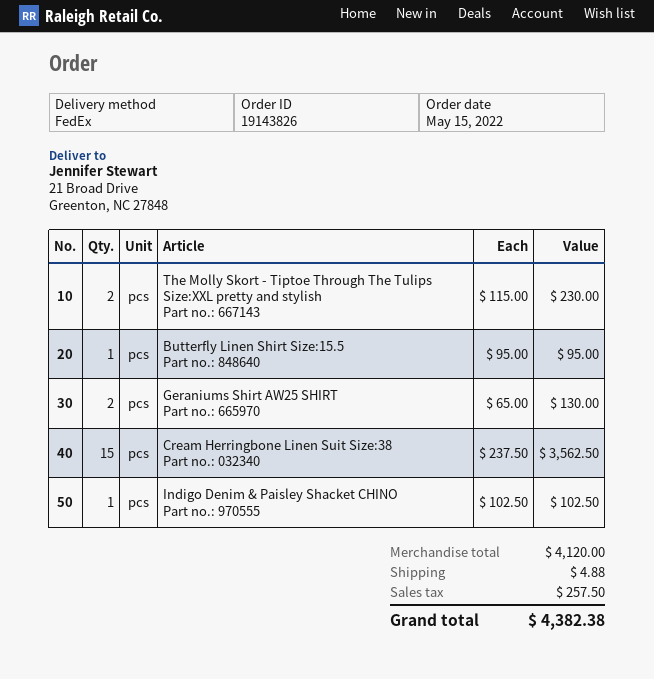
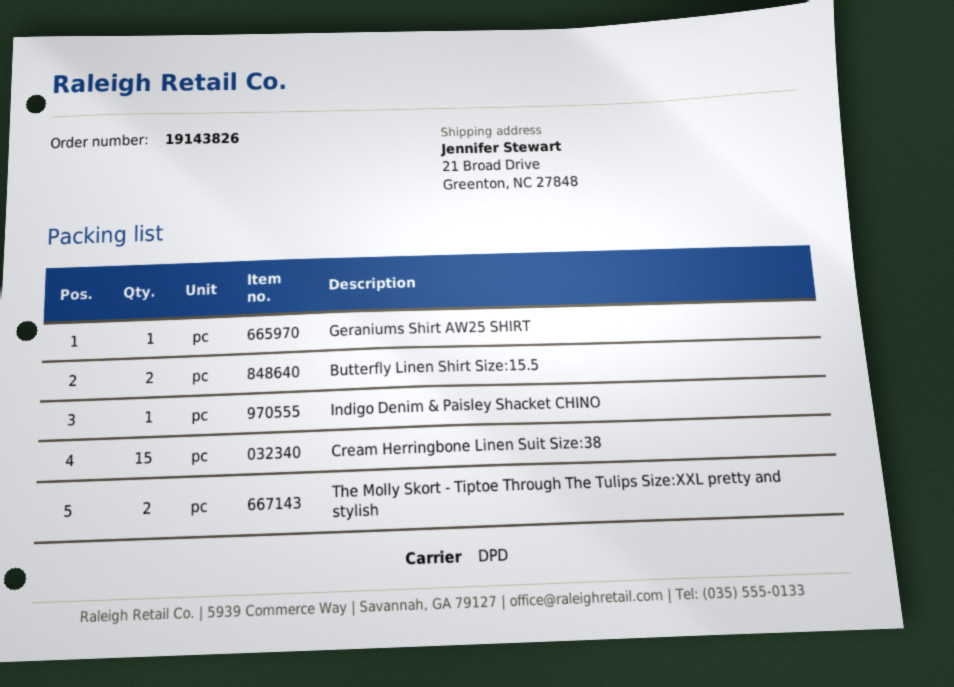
shipping method: FedEx -> DPD
Butterfly Linen Shirt Size:15.5: 1 -> 2
Geraniums Shirt AW25 SHIRT: 2 -> 1

